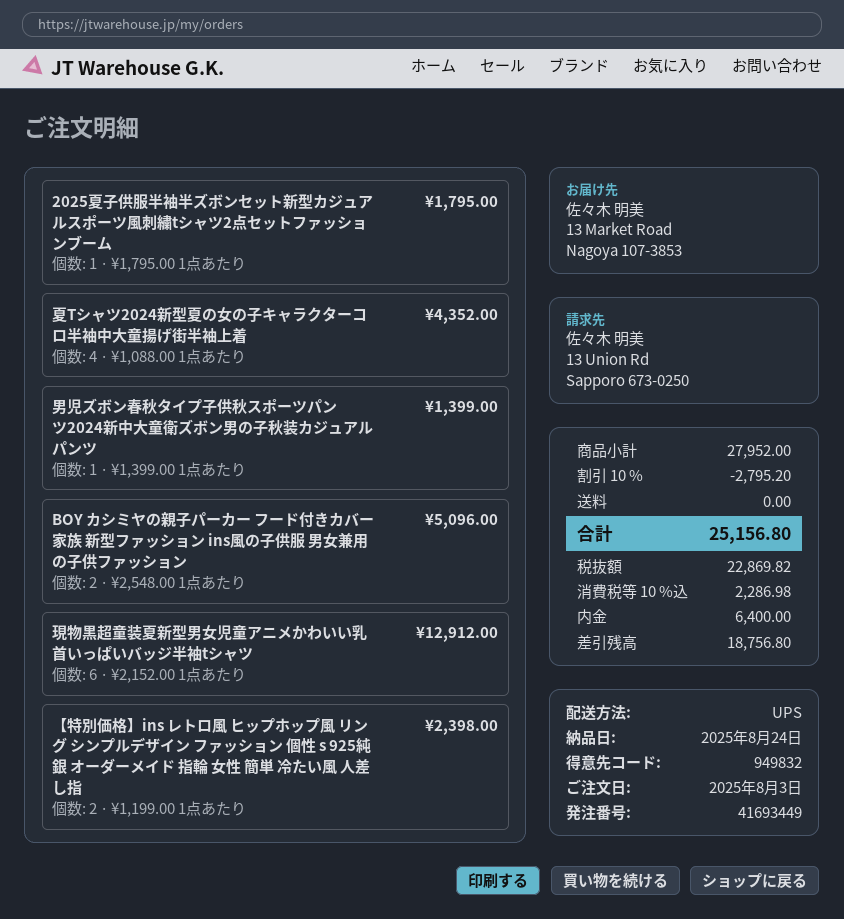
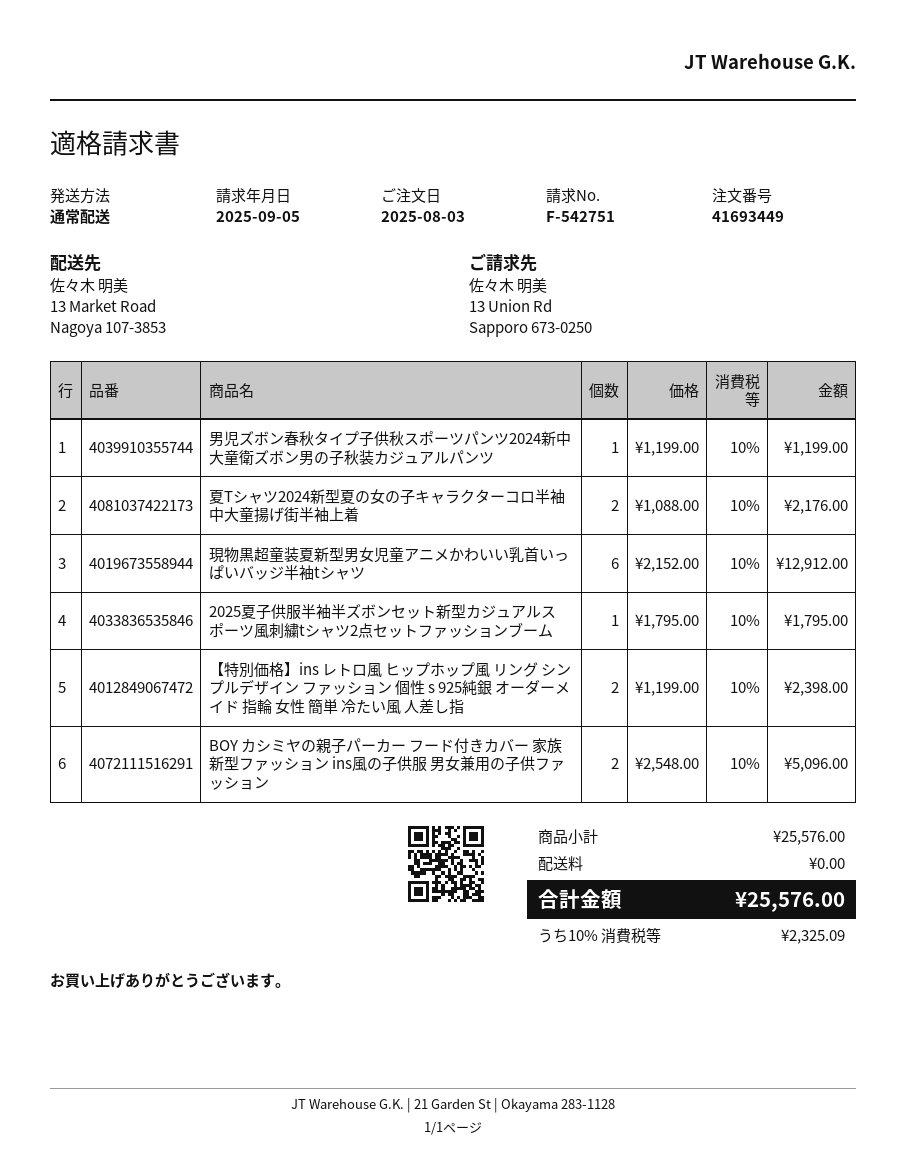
shipping method: UPS -> standard
夏Tシャツ2024新型夏の女の子キャラクターコロ半袖中大童揚げ街半袖上着: 4 x 1088.00 = 4352.00 -> 2 x 1088.00 = 2176.00
男児ズボン春秋タイプ子供秋スポーツパンツ2024新中大童衛ズボン男の子秋装カジュアルパンツ: 1 x 1399.00 = 1399.00 -> 1 x 1199.00 = 1199.00
subtotal: 27952.00 -> 25576.00
discount: 10% = 2795.20 -> none
tax: 10% = 2286.98 -> 10% = 2325.09
total: 25156.80 -> 25576.00

